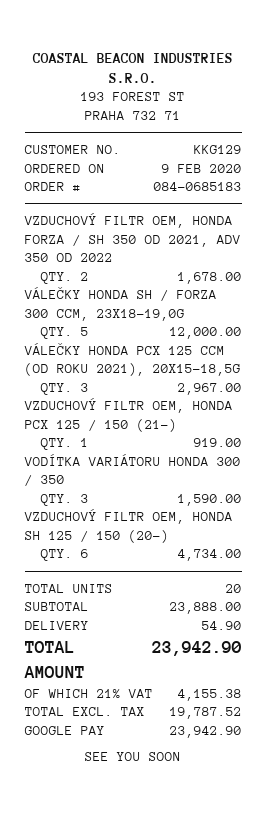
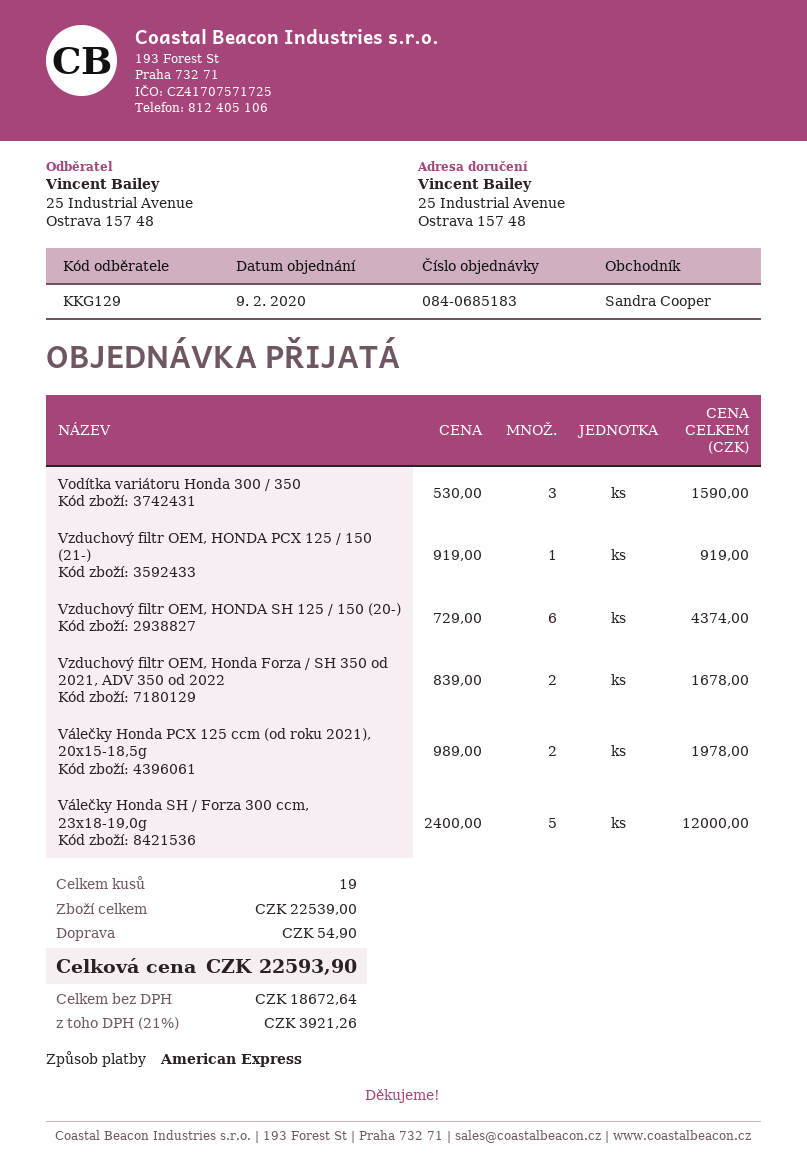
payment method: Google Pay -> American Express
VÁLEČKY HONDA PCX 125 CCM (OD ROKU 2021), 20X15-18,5G: 3 for 2967.00 -> 2 for 1978.00
VZDUCHOVÝ FILTR OEM, HONDA SH 125 / 150 (20-): 6 for 4734.00 -> 6 for 4374.00
total quantity: 20 -> 19
subtotal: 23888.00 -> 22539.00
net: 19787.52 -> 18672.64
tax: 21% = 4155.38 -> 21% = 3921.26
total: 23942.90 -> 22593.90

